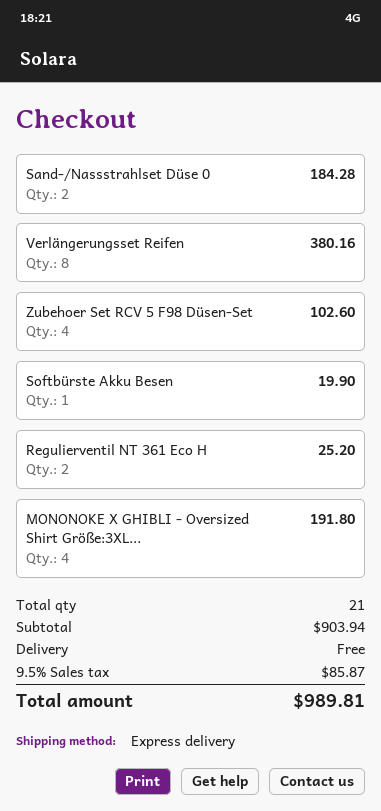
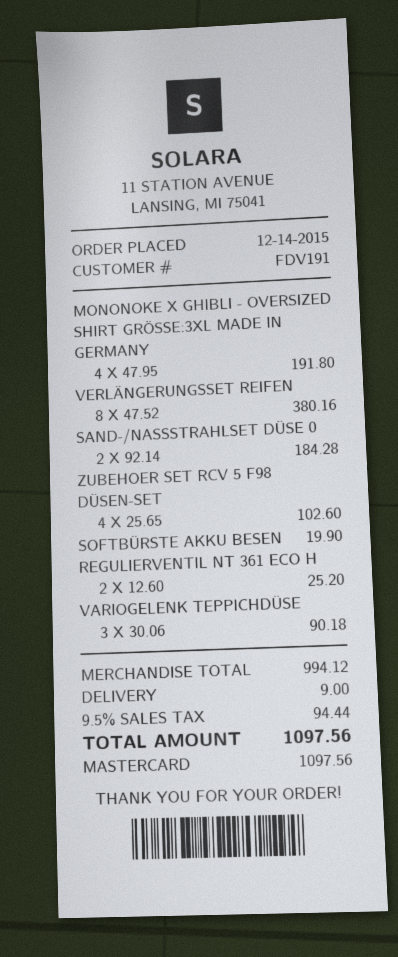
VARIOGELENK TEPPICHDÜSE: none -> 3 for 90.18
subtotal: 903.94 -> 994.12
shipping: 0.00 -> 9.00
tax: 9.5% = 85.87 -> 9.5% = 94.44
total: 989.81 -> 1097.56

